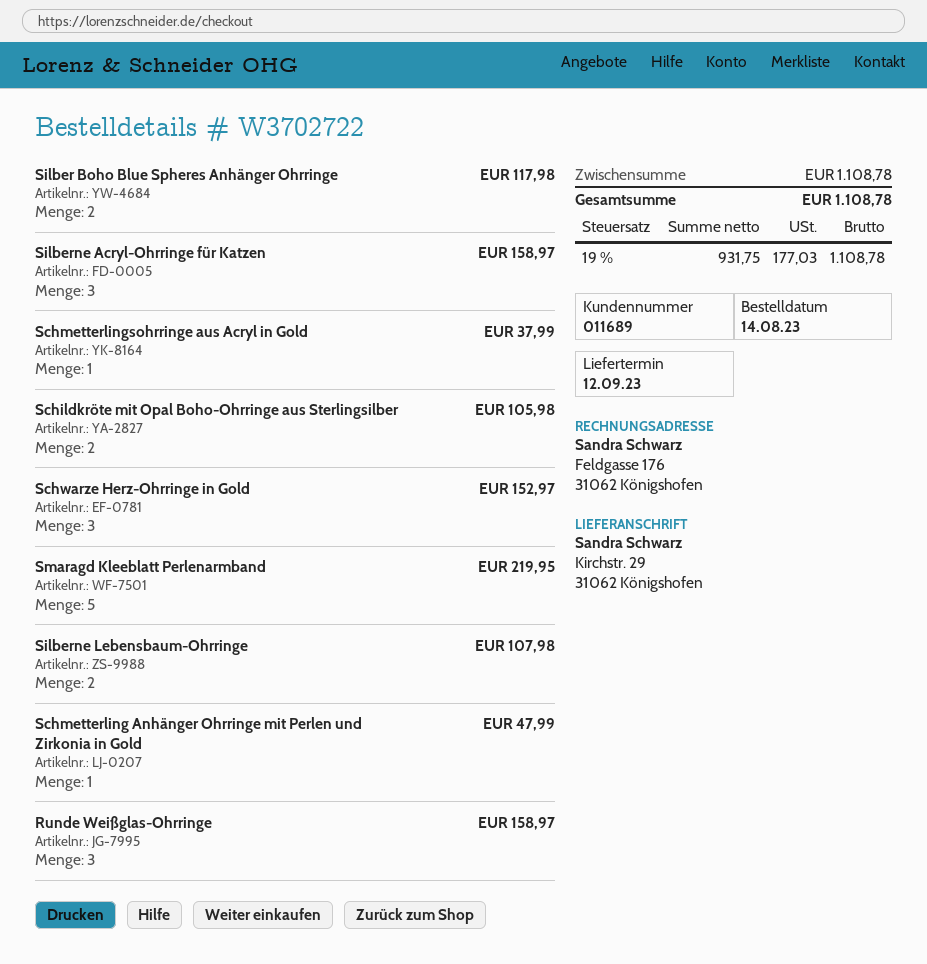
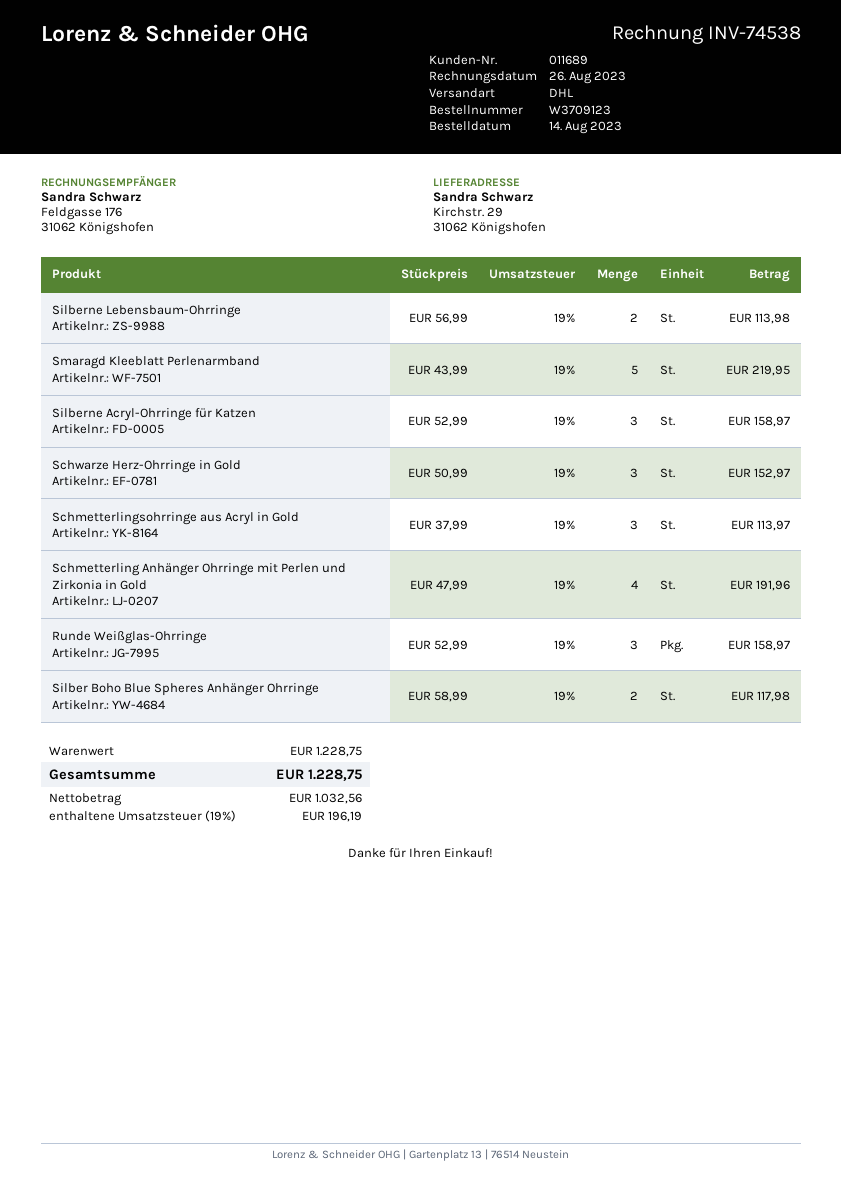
order number: W3702722 -> W3709123
Schmetterlingsohrringe aus Acryl in Gold: 1 for 37.99 -> 3 for 113.97
Schildkröte mit Opal Boho-Ohrringe aus Sterlingsilber: 2 for 105.98 -> none
Silberne Lebensbaum-Ohrringe: 2 for 107.98 -> 2 for 113.98
Schmetterling Anhänger Ohrringe mit Perlen und Zirkonia in Gold: 1 for 47.99 -> 4 for 191.96
subtotal: 1108.78 -> 1228.75
net: 931.75 -> 1032.56
tax: 19% = 177.03 -> 19% = 196.19
total: 1108.78 -> 1228.75

